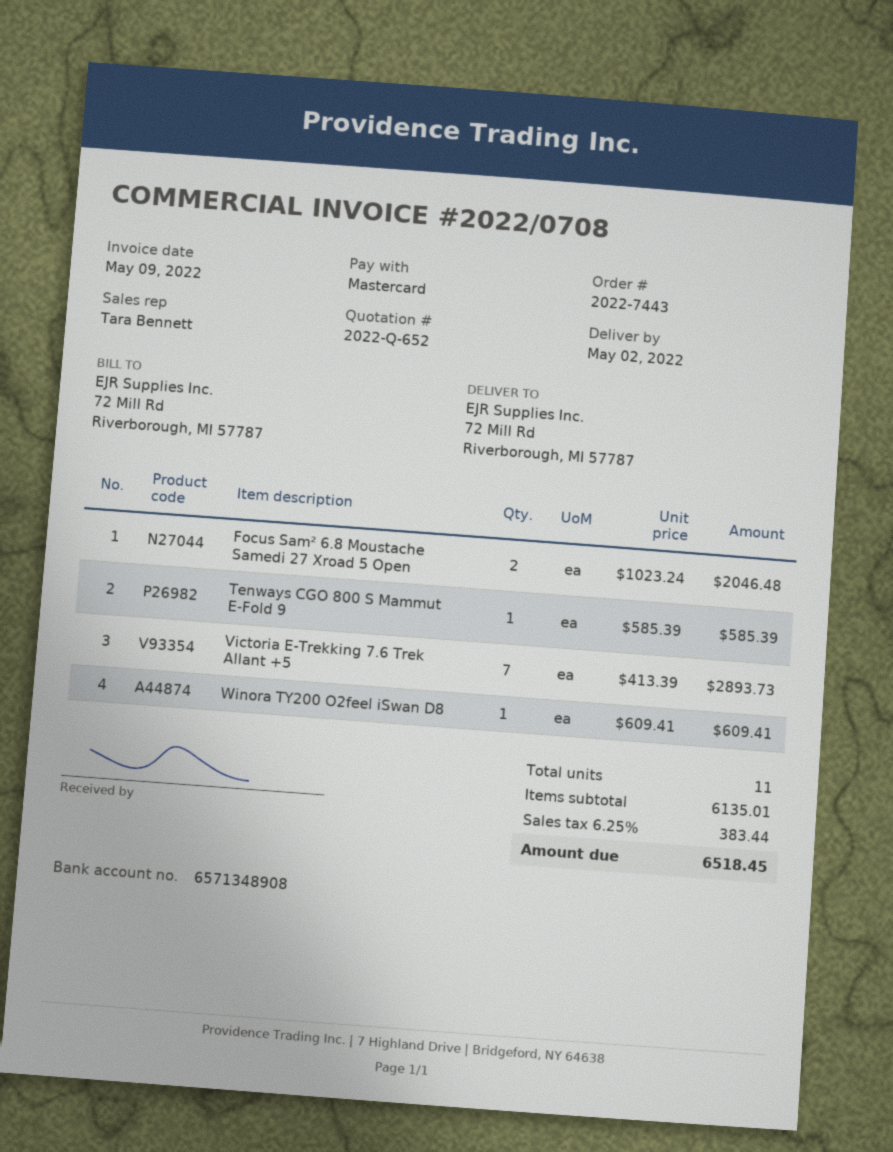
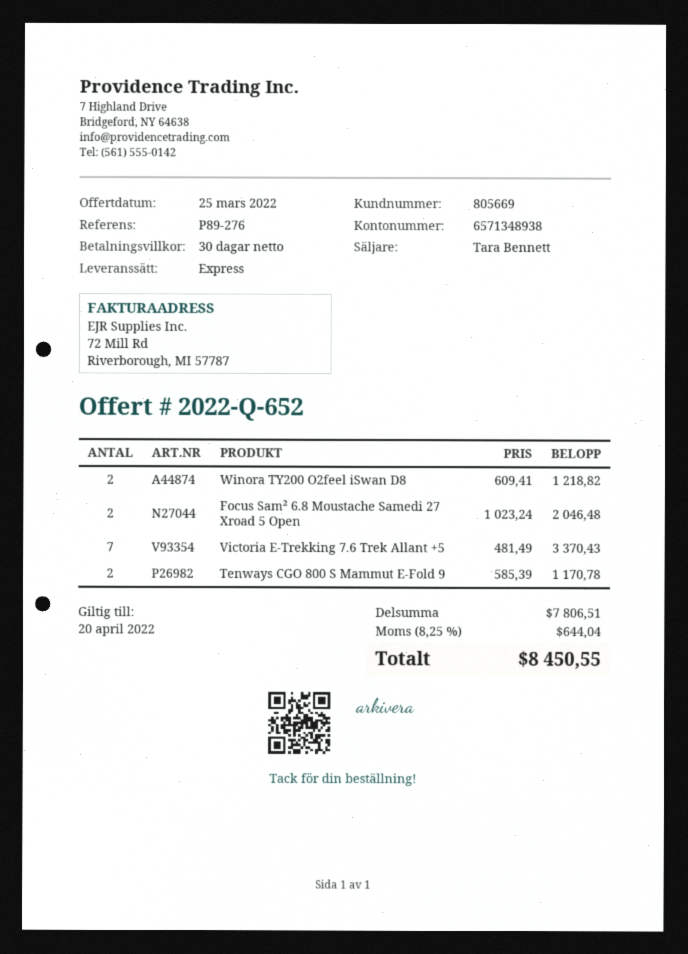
bank account: 6571348908 -> 6571348938
Tenways CGO 800 S Mammut E-Fold 9: 1 x 585.39 = 585.39 -> 2 x 585.39 = 1170.78
Victoria E-Trekking 7.6 Trek Allant +5: 7 x 413.39 = 2893.73 -> 7 x 481.49 = 3370.43
Winora TY200 O2feel iSwan D8: 1 x 609.41 = 609.41 -> 2 x 609.41 = 1218.82
subtotal: 6135.01 -> 7806.51
tax: 6.25% = 383.44 -> 8.25% = 644.04
total: 6518.45 -> 8450.55

